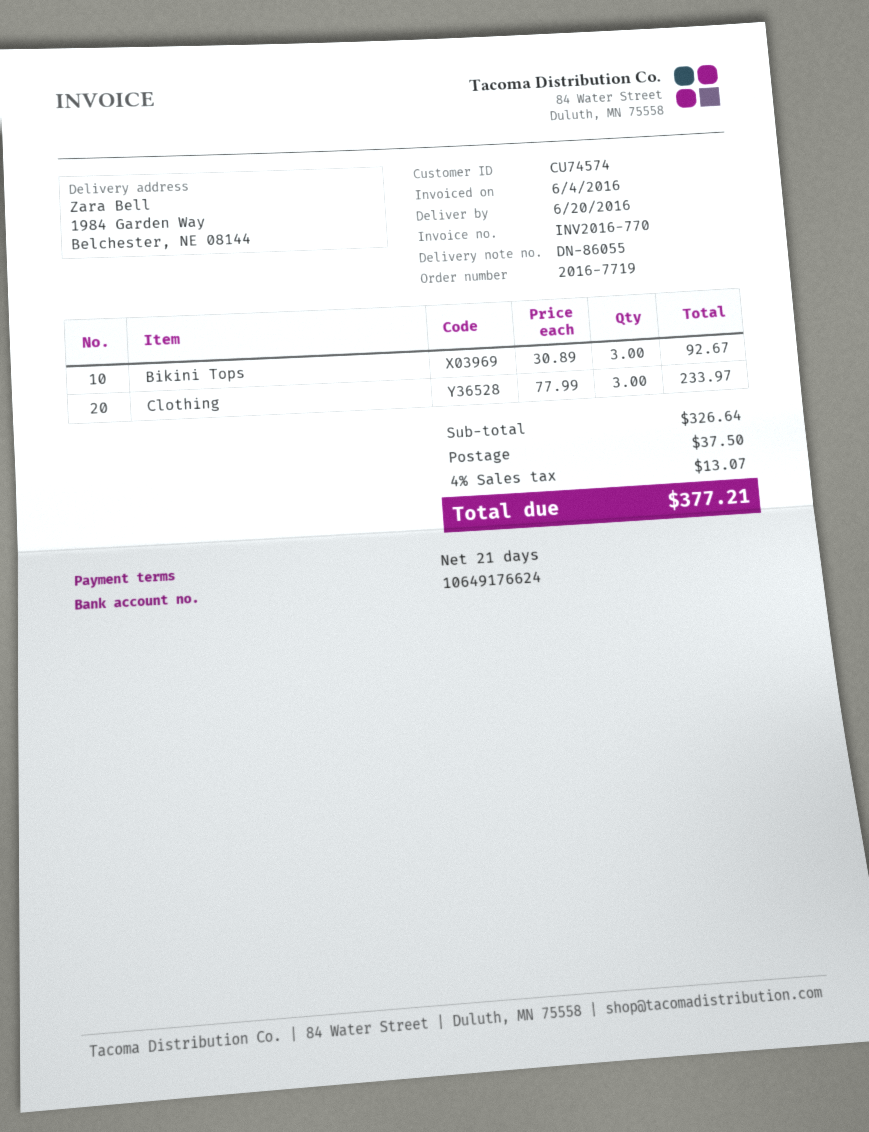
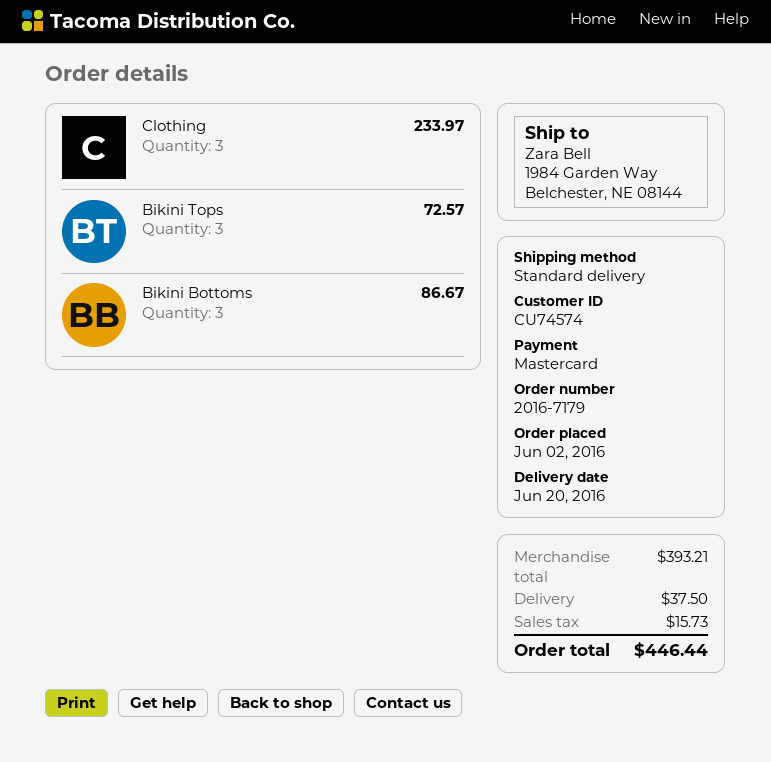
order number: 2016-7719 -> 2016-7179
Bikini Tops: 3 for 92.67 -> 3 for 72.57
Bikini Bottoms: none -> 3 for 86.67
subtotal: 326.64 -> 393.21
tax: 13.07 -> 15.73
total: 377.21 -> 446.44

